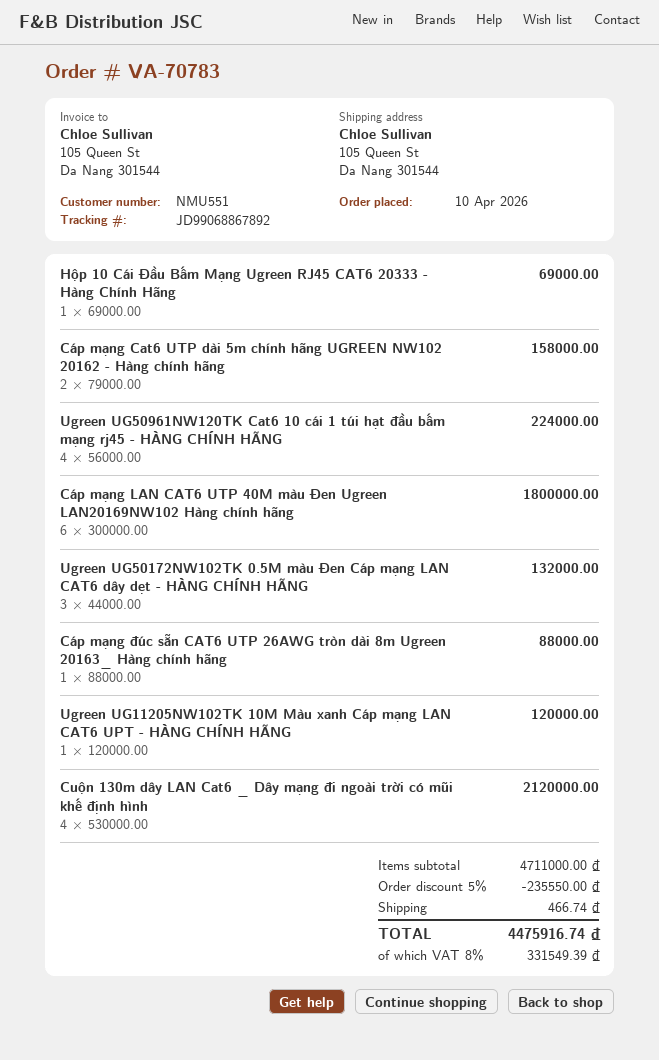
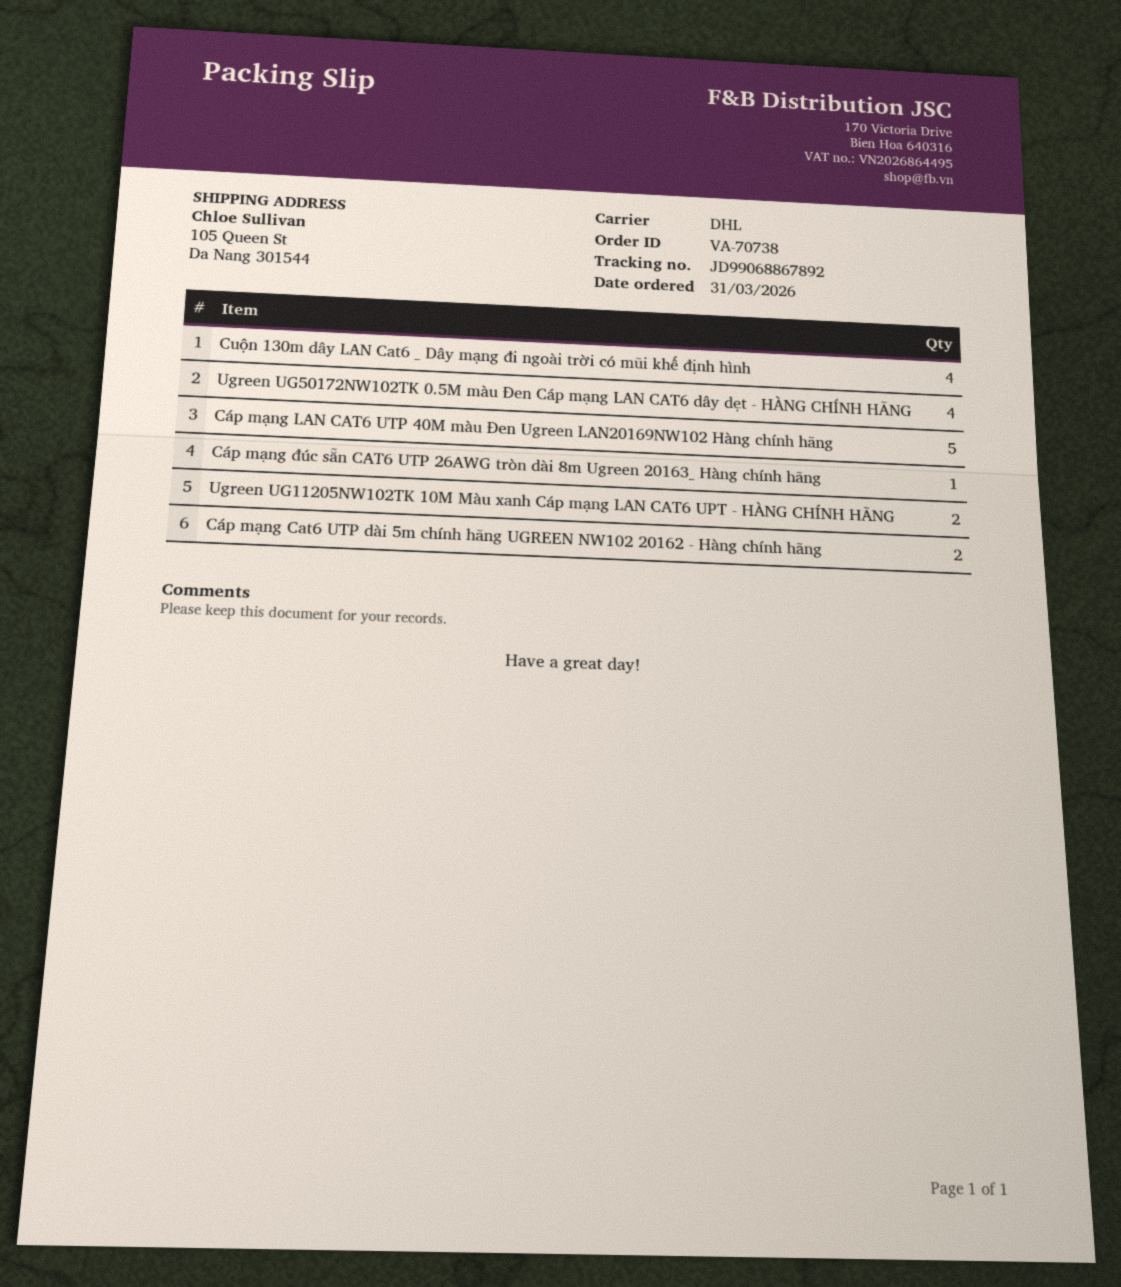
order number: VA-70783 -> VA-70738
order date: 2026-04-10 -> 2026-03-31
Hộp 10 Cái Đầu Bấm Mạng Ugreen RJ45 CAT6 20333 - Hàng Chính Hãng: 1 -> none
Ugreen UG50961NW120TK Cat6 10 cái 1 túi hạt đầu bấm mạng rj45 - HÀNG CHÍNH HÃNG: 4 -> none
Cáp mạng LAN CAT6 UTP 40M màu Đen Ugreen LAN20169NW102 Hàng chính hãng: 6 -> 5
Ugreen UG50172NW102TK 0.5M màu Đen Cáp mạng LAN CAT6 dây dẹt - HÀNG CHÍNH HÃNG: 3 -> 4
Ugreen UG11205NW102TK 10M Màu xanh Cáp mạng LAN CAT6 UPT - HÀNG CHÍNH HÃNG: 1 -> 2

